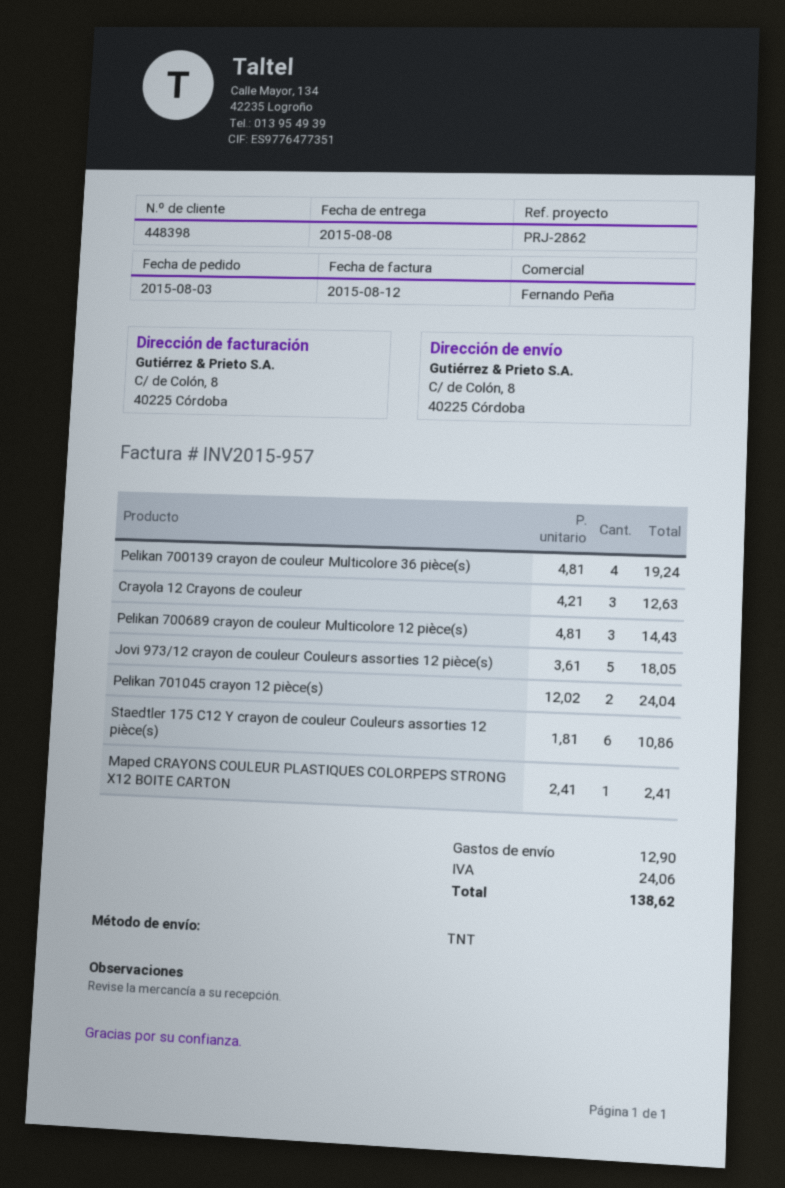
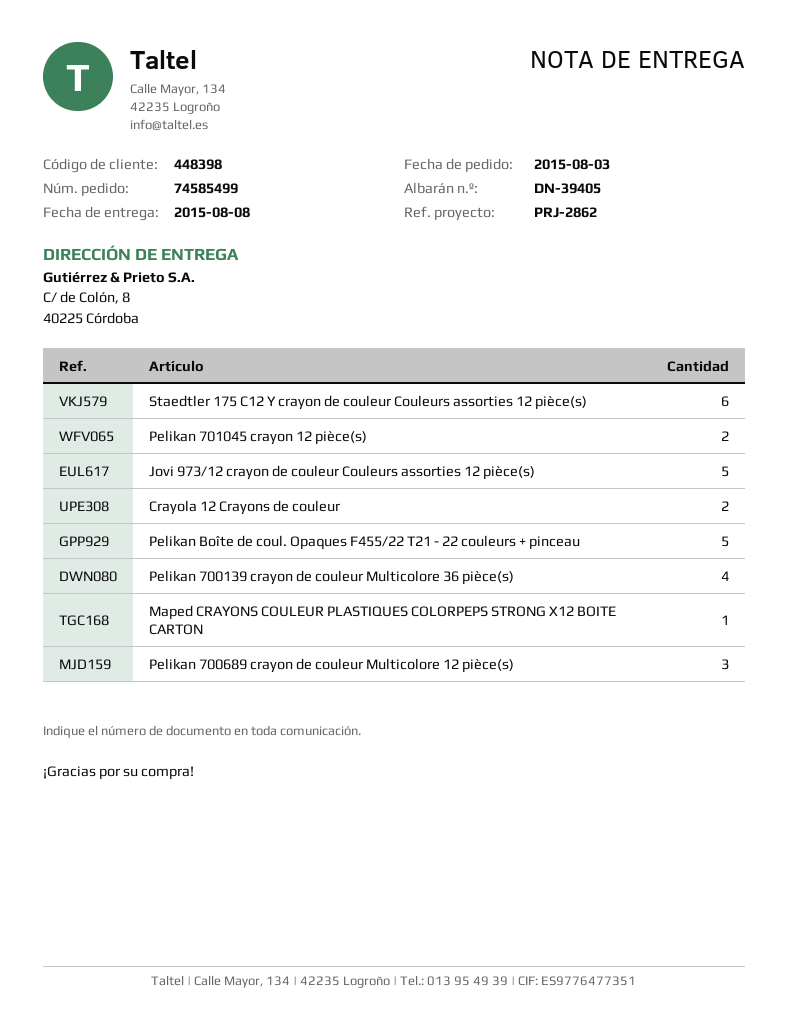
Crayola 12 Crayons de couleur: 3 -> 2
Pelikan Boîte de coul. Opaques F455/22 T21 - 22 couleurs + pinceau: none -> 5

